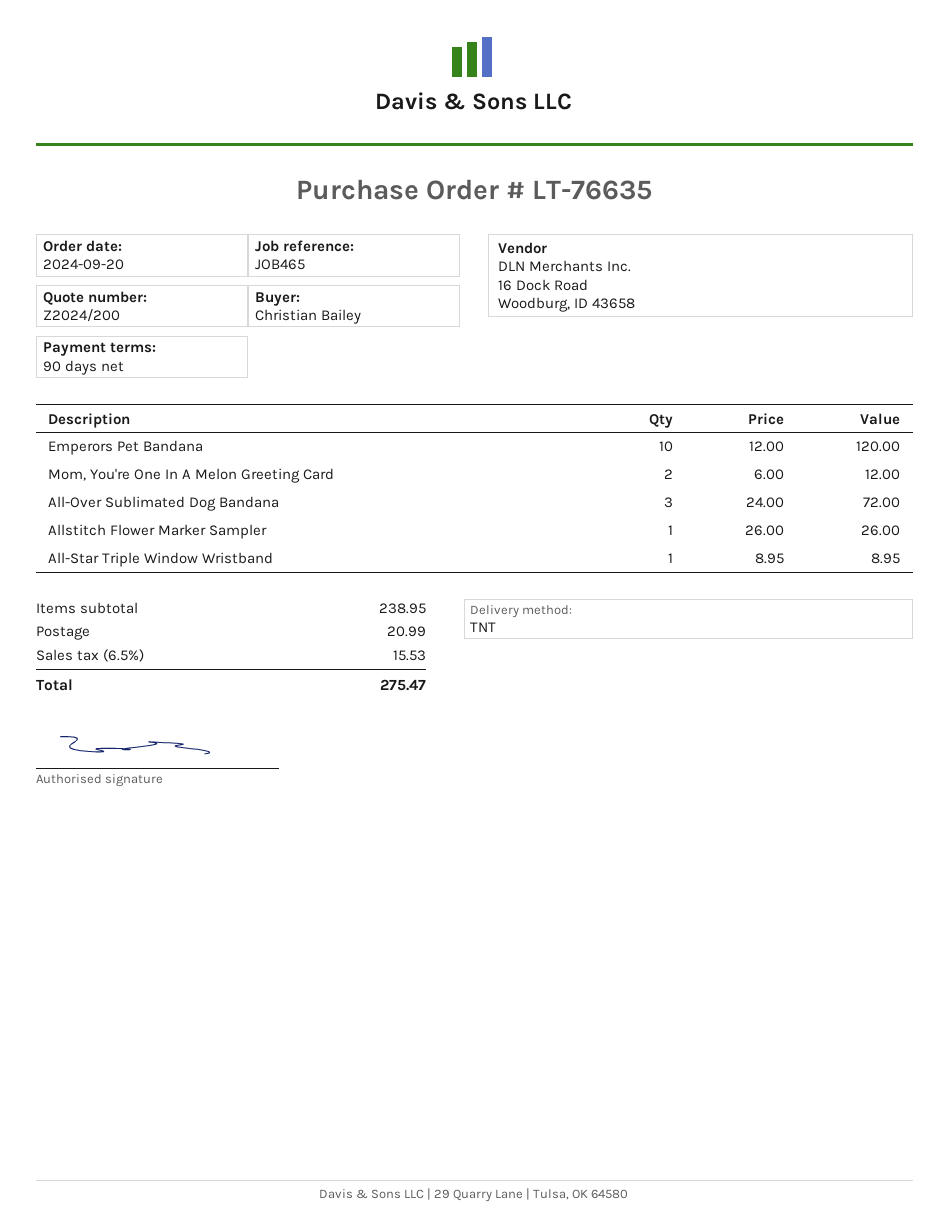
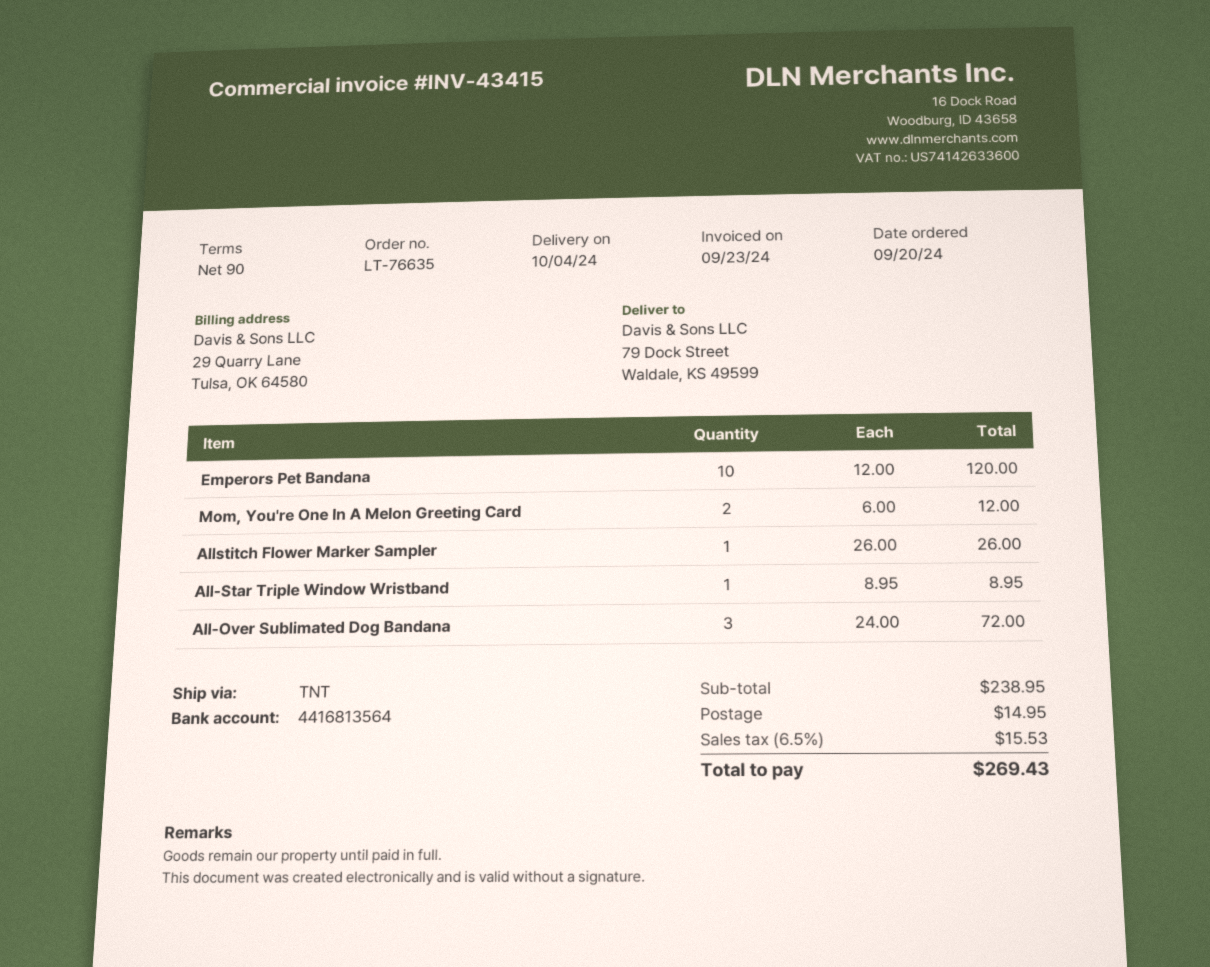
shipping: 20.99 -> 14.95
total: 275.47 -> 269.43

